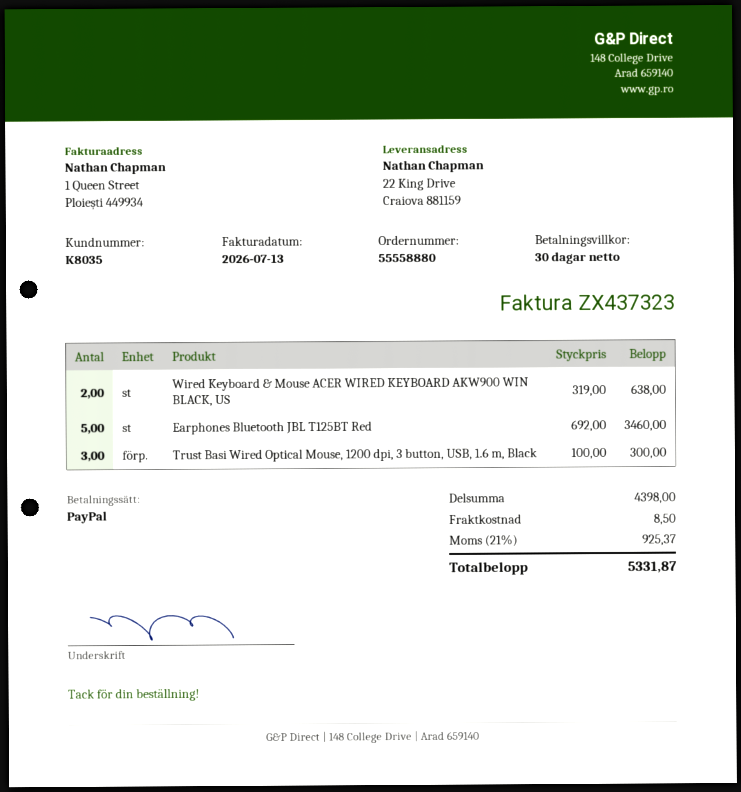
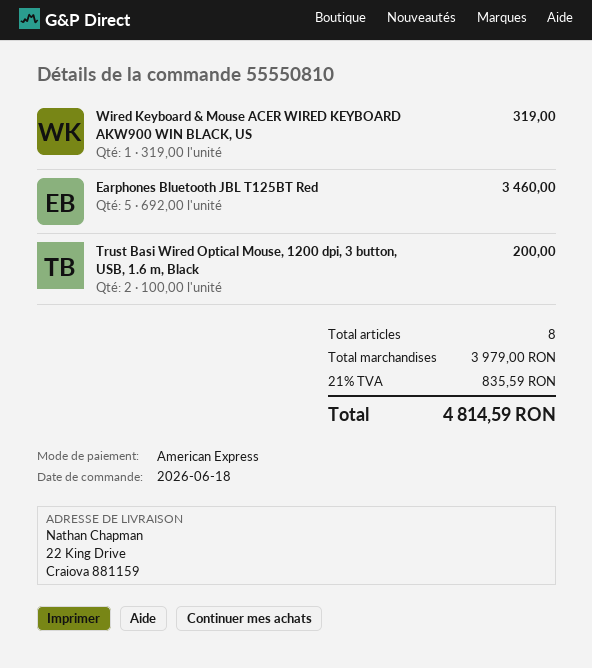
order number: 55558880 -> 55550810
payment method: PayPal -> American Express
Wired Keyboard & Mouse ACER WIRED KEYBOARD AKW900 WIN BLACK, US: 2 x 319.00 = 638.00 -> 1 x 319.00 = 319.00
Trust Basi Wired Optical Mouse, 1200 dpi, 3 button, USB, 1.6 m, Black: 3 x 100.00 = 300.00 -> 2 x 100.00 = 200.00
subtotal: 4398.00 -> 3979.00
shipping: 8.50 -> none
tax: 21% = 925.37 -> 21% = 835.59
total: 5331.87 -> 4814.59

